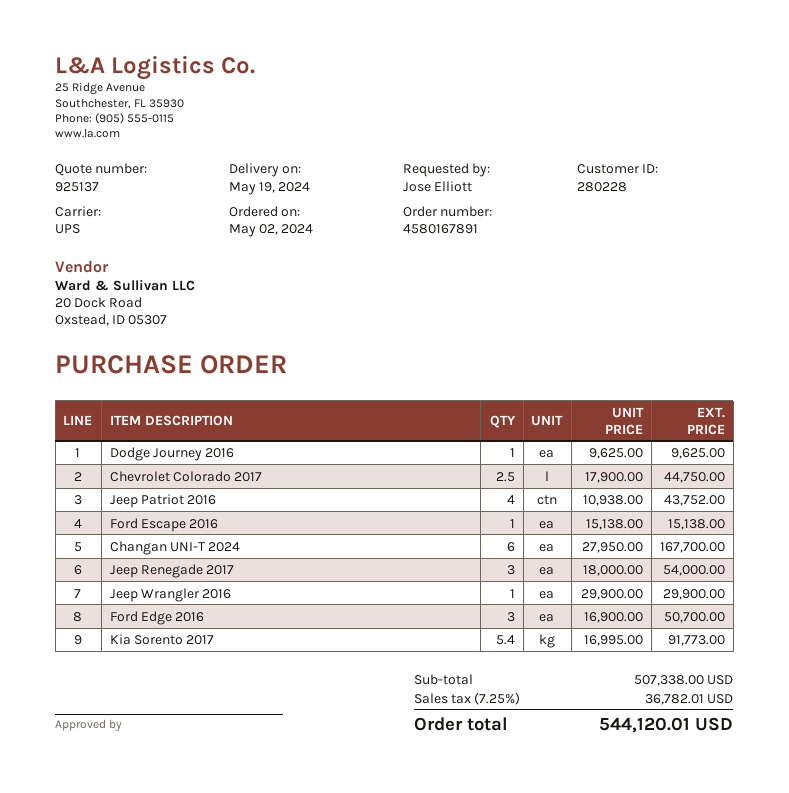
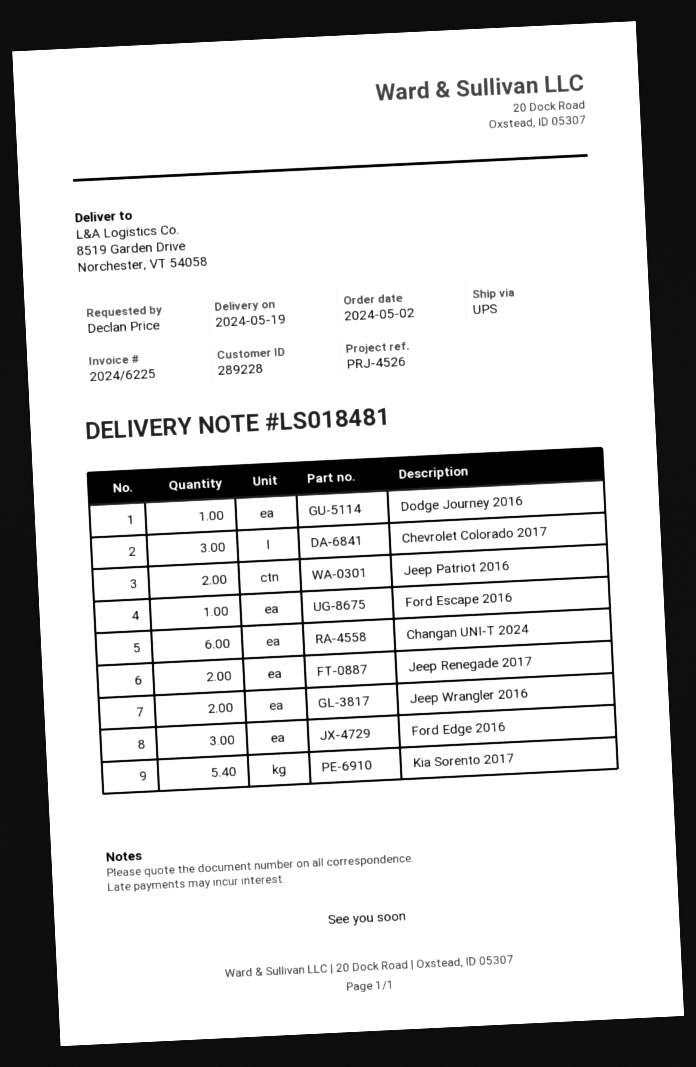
customer number: 280228 -> 289228
ordered by: Jose Elliott -> Declan Price
Chevrolet Colorado 2017: 2.5 -> 3
Jeep Patriot 2016: 4 -> 2
Jeep Renegade 2017: 3 -> 2
Jeep Wrangler 2016: 1 -> 2

